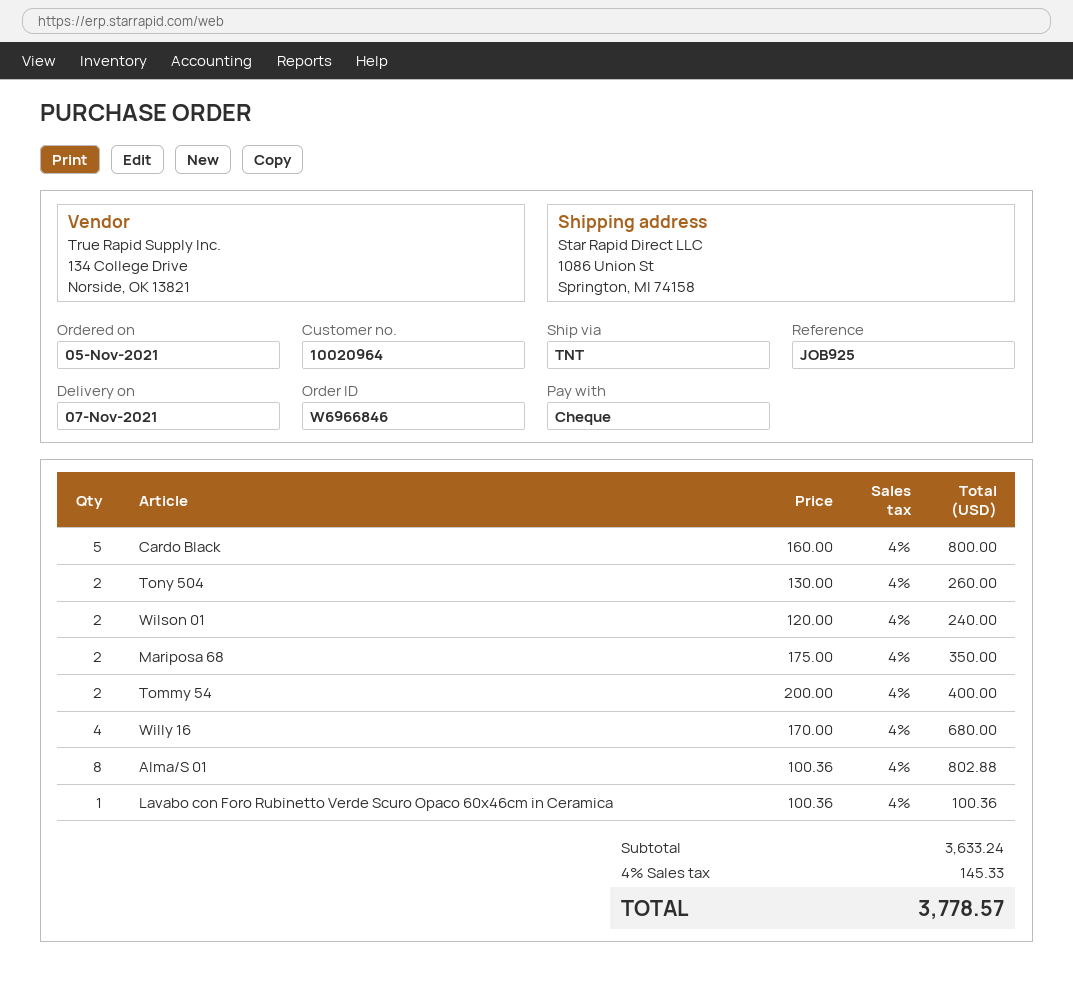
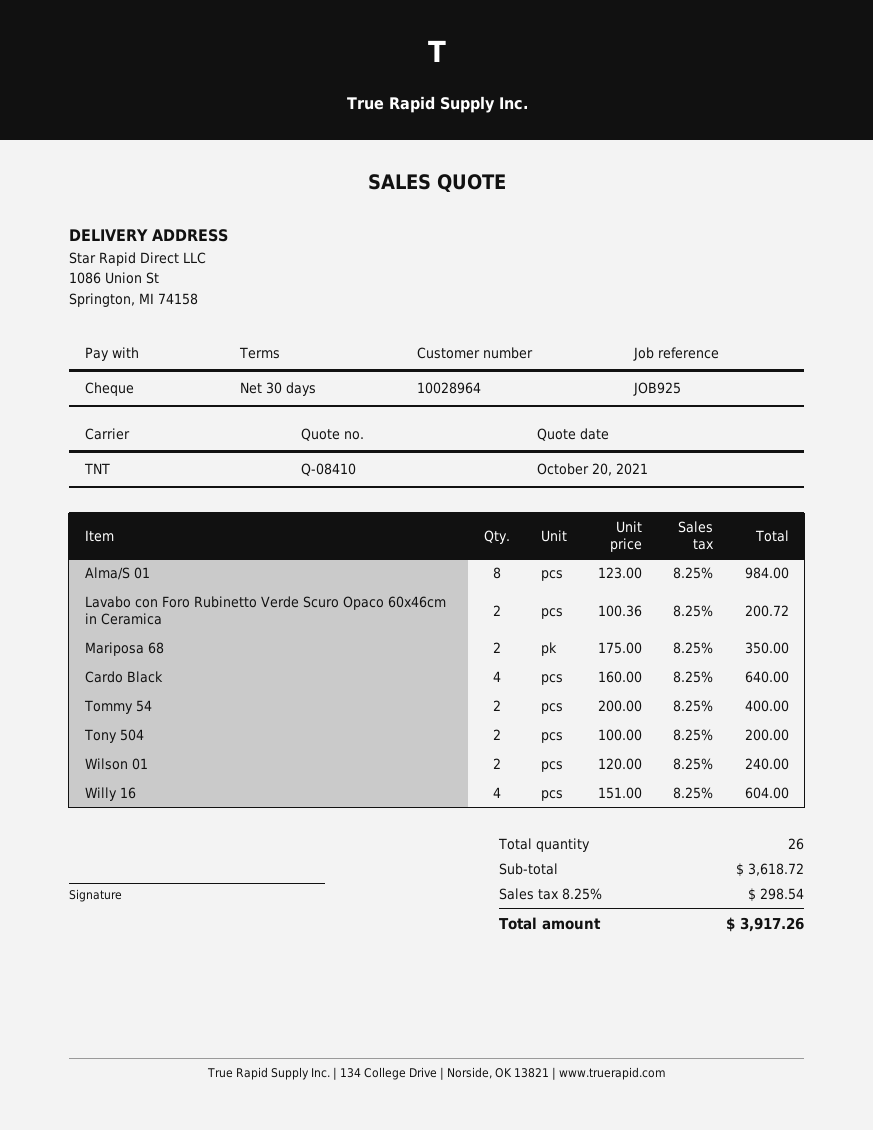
customer number: 10020964 -> 10028964
Cardo Black: 5 x 160.00 = 800.00 -> 4 x 160.00 = 640.00
Tony 504: 2 x 130.00 = 260.00 -> 2 x 100.00 = 200.00
Willy 16: 4 x 170.00 = 680.00 -> 4 x 151.00 = 604.00
Alma/S 01: 8 x 100.36 = 802.88 -> 8 x 123.00 = 984.00
Lavabo con Foro Rubinetto Verde Scuro Opaco 60x46cm in Ceramica: 1 x 100.36 = 100.36 -> 2 x 100.36 = 200.72
subtotal: 3633.24 -> 3618.72
tax: 4% = 145.33 -> 8.25% = 298.54
total: 3778.57 -> 3917.26

